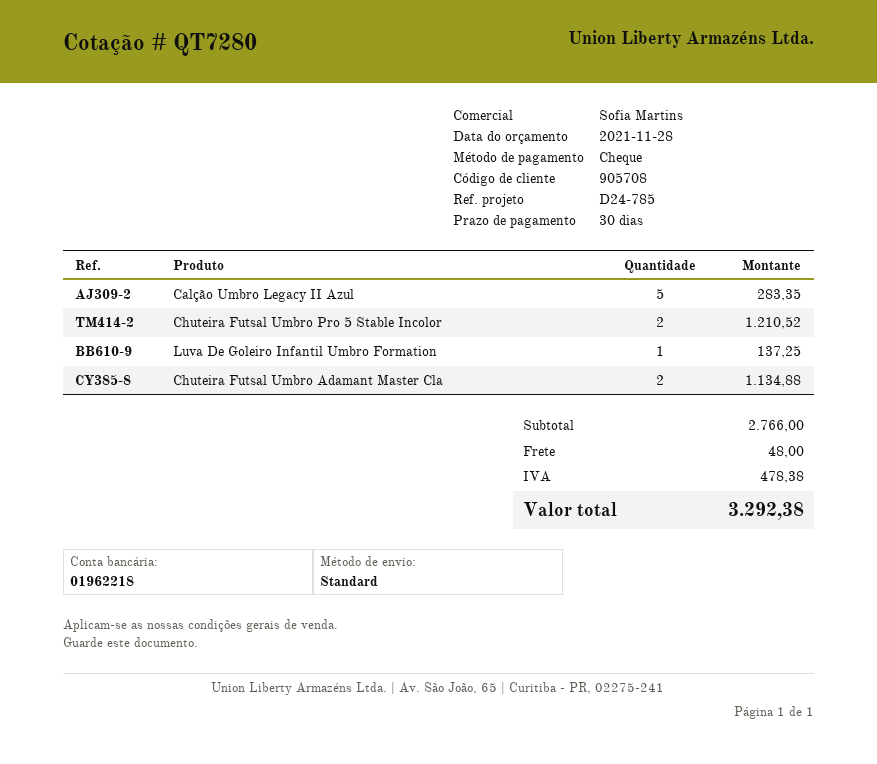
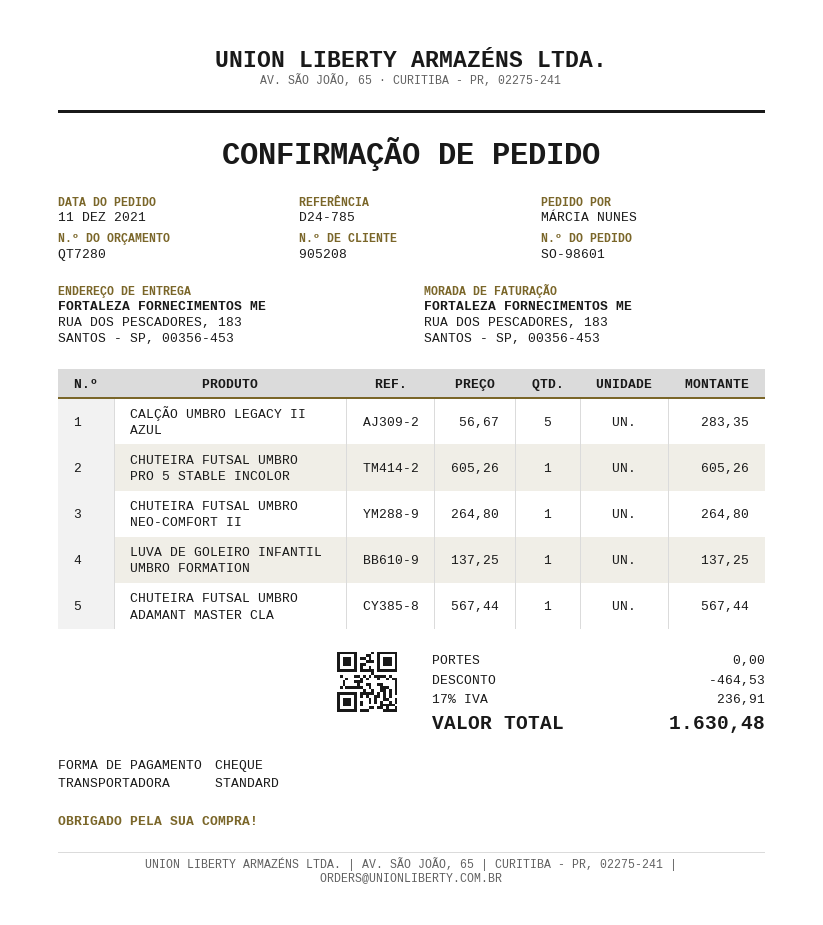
customer number: 905708 -> 905208
Chuteira Futsal Umbro Pro 5 Stable Incolor: 2 for 1210.52 -> 1 for 605.26
Chuteira Futsal Umbro Adamant Master Cla: 2 for 1134.88 -> 1 for 567.44
CHUTEIRA FUTSAL UMBRO NEO-COMFORT II: none -> 1 for 264.80
discount: none -> 464.53
shipping: 48.00 -> 0.00
tax: 478.38 -> 236.91
total: 3292.38 -> 1630.48

